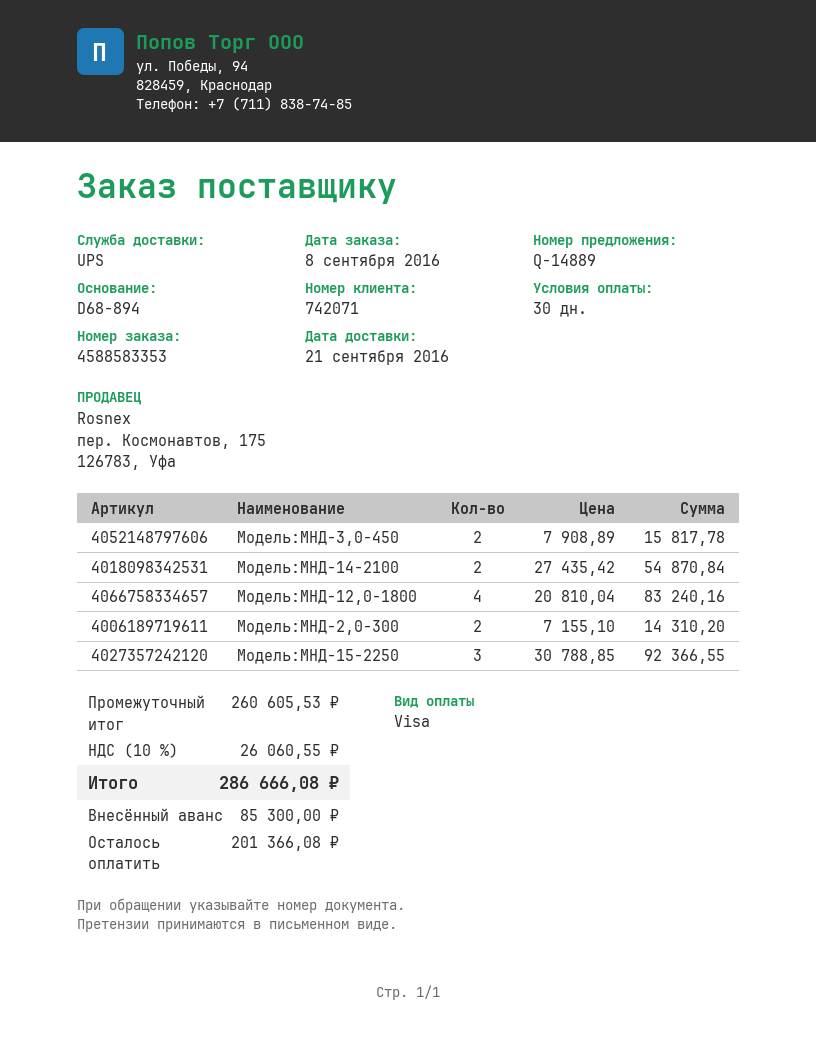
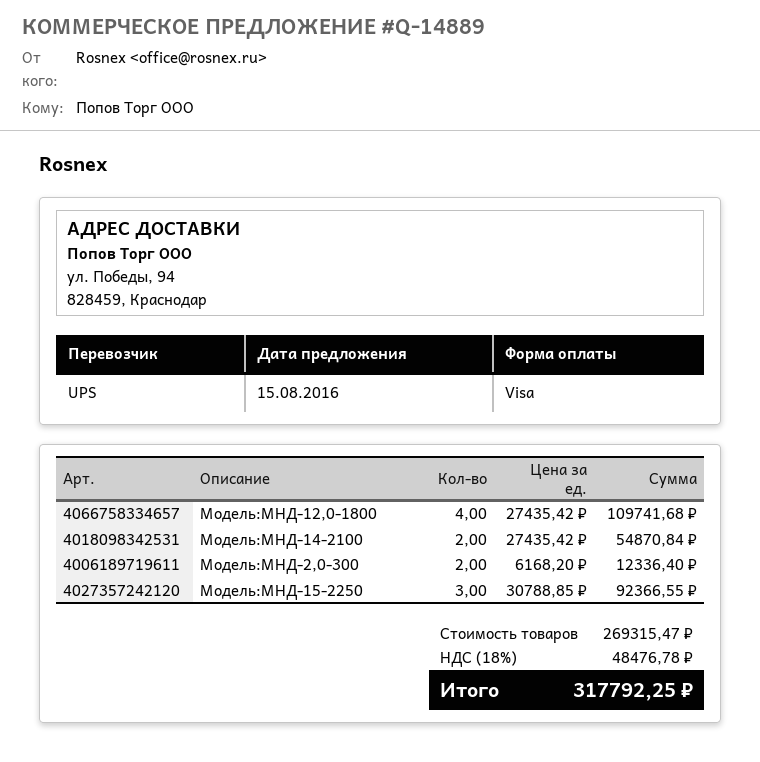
Модель:МНД-3,0-450: 2 x 7908.89 = 15817.78 -> none
Модель:МНД-12,0-1800: 4 x 20810.04 = 83240.16 -> 4 x 27435.42 = 109741.68
Модель:МНД-2,0-300: 2 x 7155.10 = 14310.20 -> 2 x 6168.20 = 12336.40
subtotal: 260605.53 -> 269315.47
tax: 10% = 26060.55 -> 18% = 48476.78
total: 286666.08 -> 317792.25

